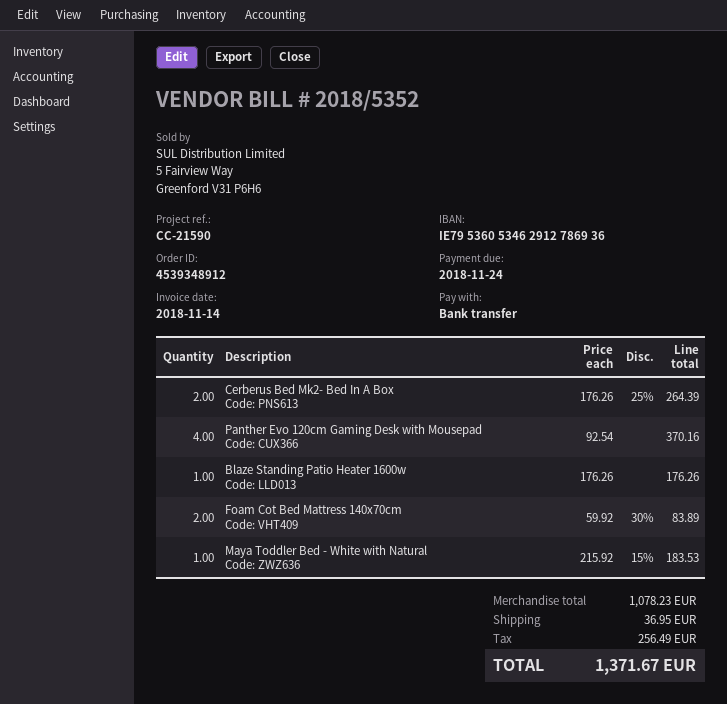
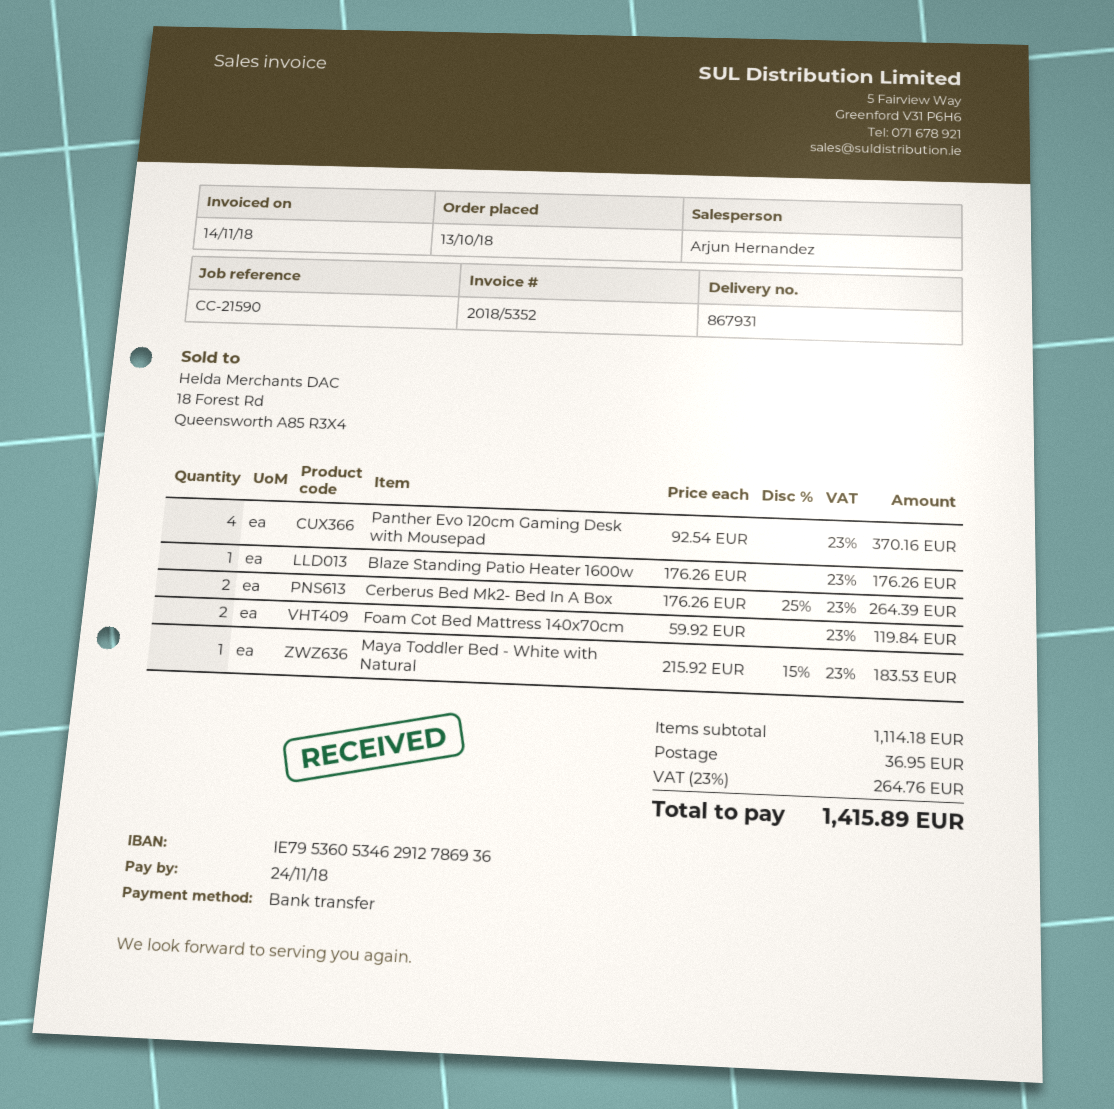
Foam Cot Bed Mattress 140x70cm: 2 x 59.92 - 30% = 83.89 -> 2 x 59.92 = 119.84
subtotal: 1078.23 -> 1114.18
tax: 256.49 -> 264.76
total: 1371.67 -> 1415.89

